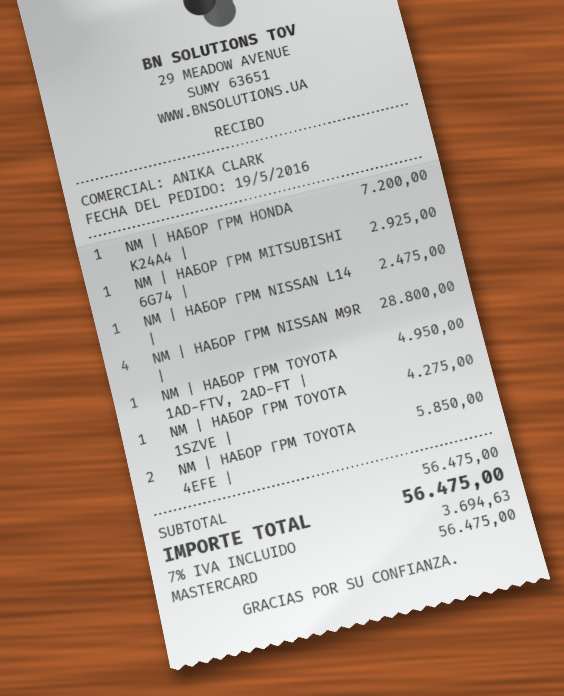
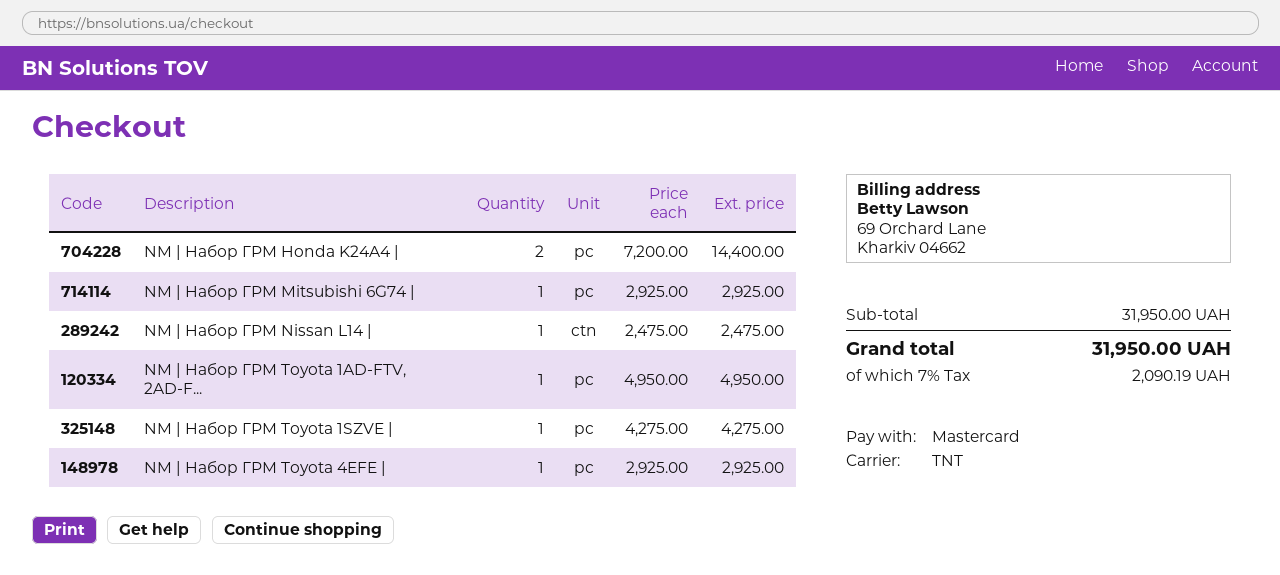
NM | НАБОР ГРМ HONDA K24A4 |: 1 for 7200.00 -> 2 for 14400.00
NM | НАБОР ГРМ NISSAN M9R |: 4 for 28800.00 -> none
NM | НАБОР ГРМ TOYOTA 4EFE |: 2 for 5850.00 -> 1 for 2925.00
subtotal: 56475.00 -> 31950.00
tax: 7% = 3694.63 -> 7% = 2090.19
total: 56475.00 -> 31950.00

